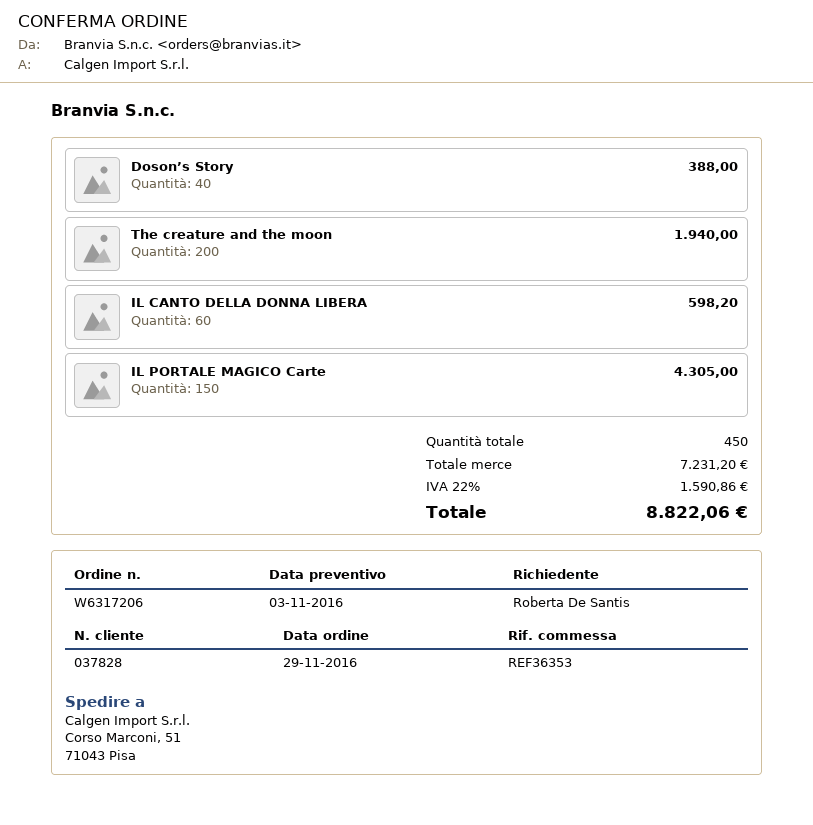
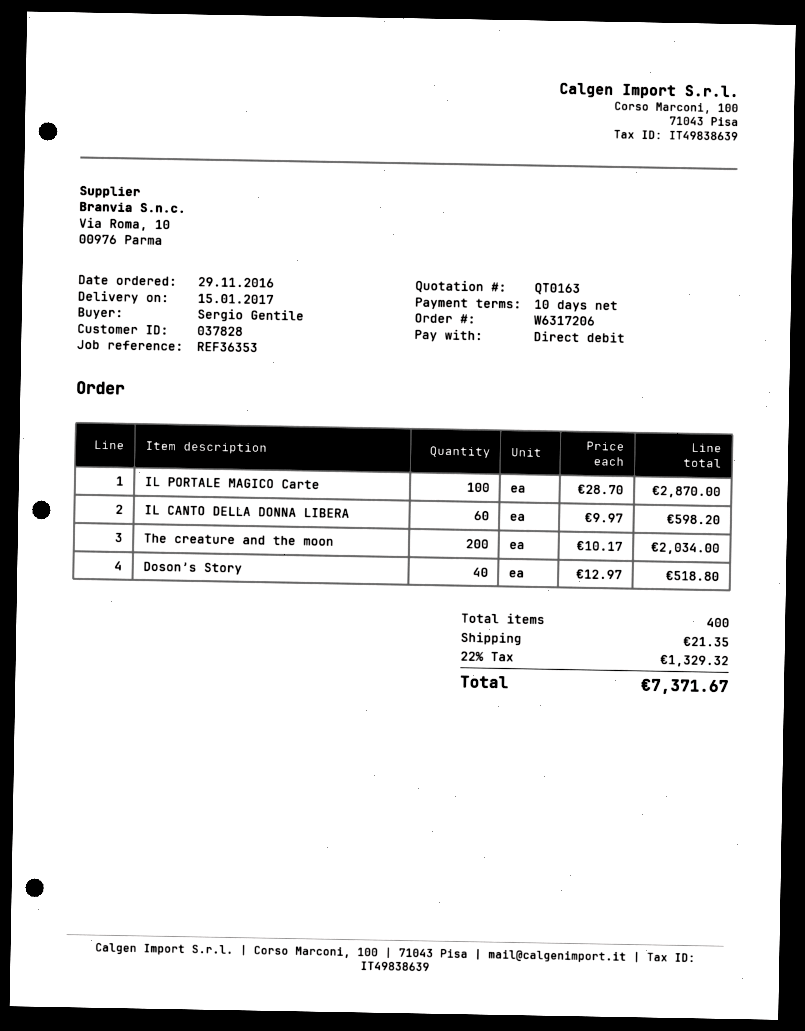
ordered by: Roberta De Santis -> Sergio Gentile
Doson’s Story: 40 for 388.00 -> 40 for 518.80
The creature and the moon: 200 for 1940.00 -> 200 for 2034.00
IL PORTALE MAGICO Carte: 150 for 4305.00 -> 100 for 2870.00
total quantity: 450 -> 400
shipping: none -> 21.35
tax: 22% = 1590.86 -> 22% = 1329.32
total: 8822.06 -> 7371.67

